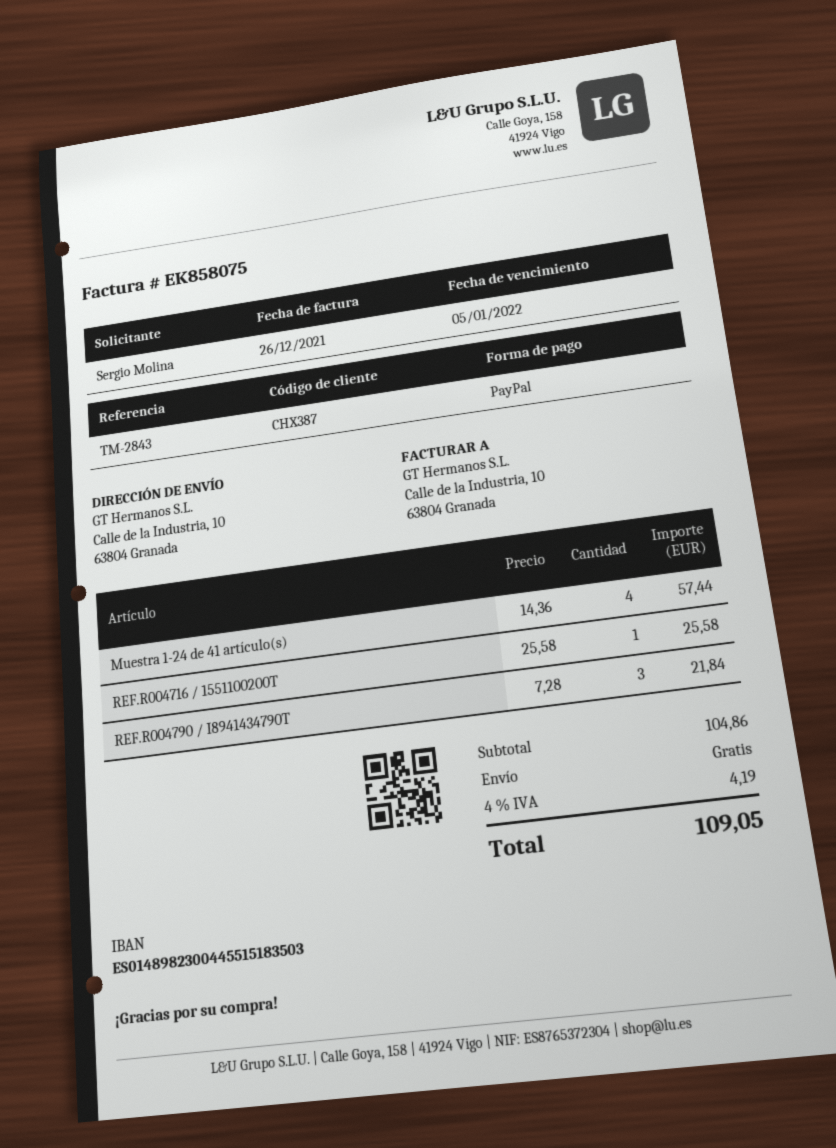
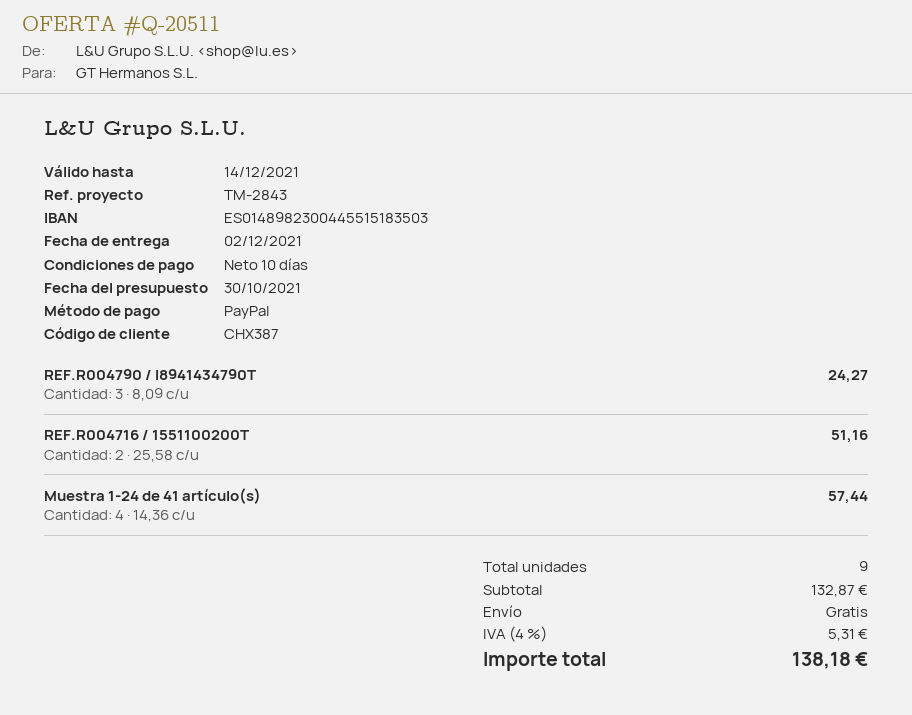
REF.R004716 / 1551100200T: 1 x 25.58 = 25.58 -> 2 x 25.58 = 51.16
REF.R004790 / I8941434790T: 3 x 7.28 = 21.84 -> 3 x 8.09 = 24.27
subtotal: 104.86 -> 132.87
tax: 4% = 4.19 -> 4% = 5.31
total: 109.05 -> 138.18

